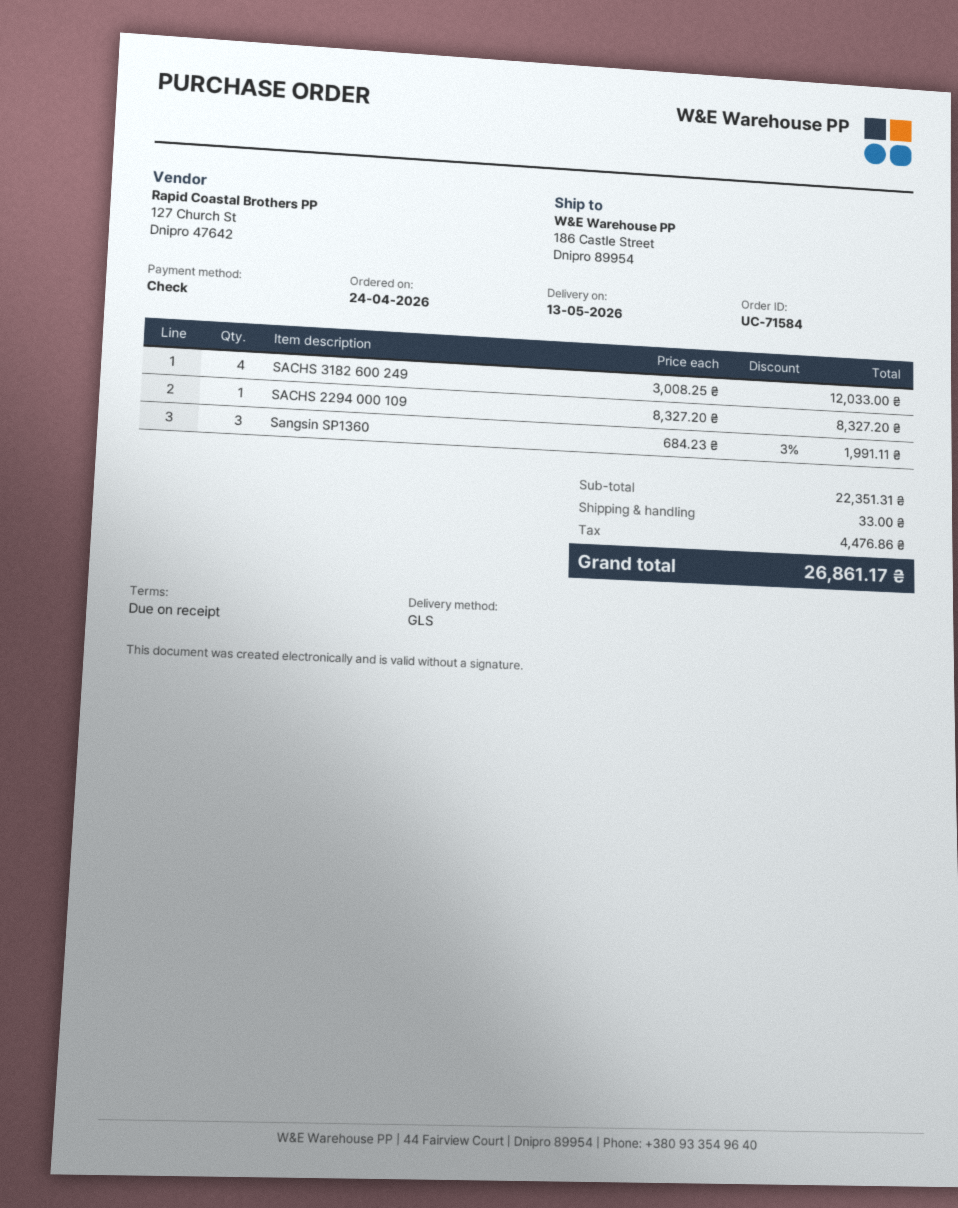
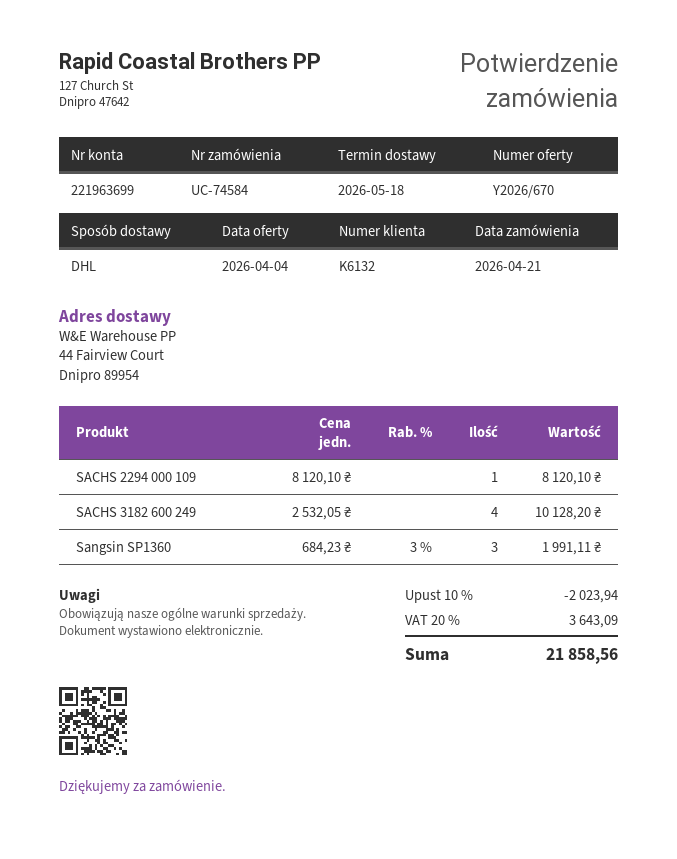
order number: UC-71584 -> UC-74584
order date: 2026-04-24 -> 2026-04-21
delivery date: 2026-05-13 -> 2026-05-18
shipping method: GLS -> DHL
ship to: 186 Castle Street, Dnipro 89954 -> 44 Fairview Court, Dnipro 89954
SACHS 3182 600 249: 4 x 3008.25 = 12033.00 -> 4 x 2532.05 = 10128.20
SACHS 2294 000 109: 1 x 8327.20 = 8327.20 -> 1 x 8120.10 = 8120.10
discount: none -> 10% = 2023.94
shipping: 33.00 -> none
tax: 4476.86 -> 3643.09
total: 26861.17 -> 21858.56

